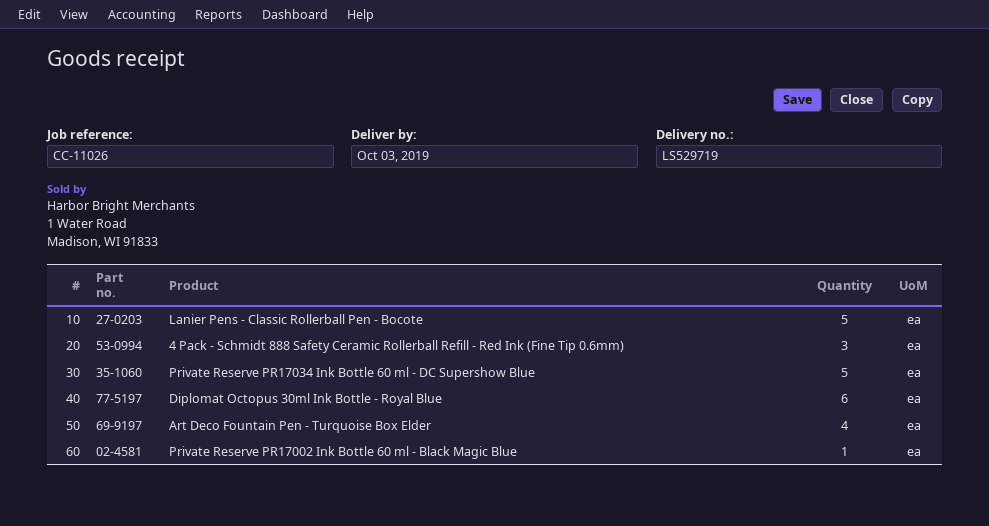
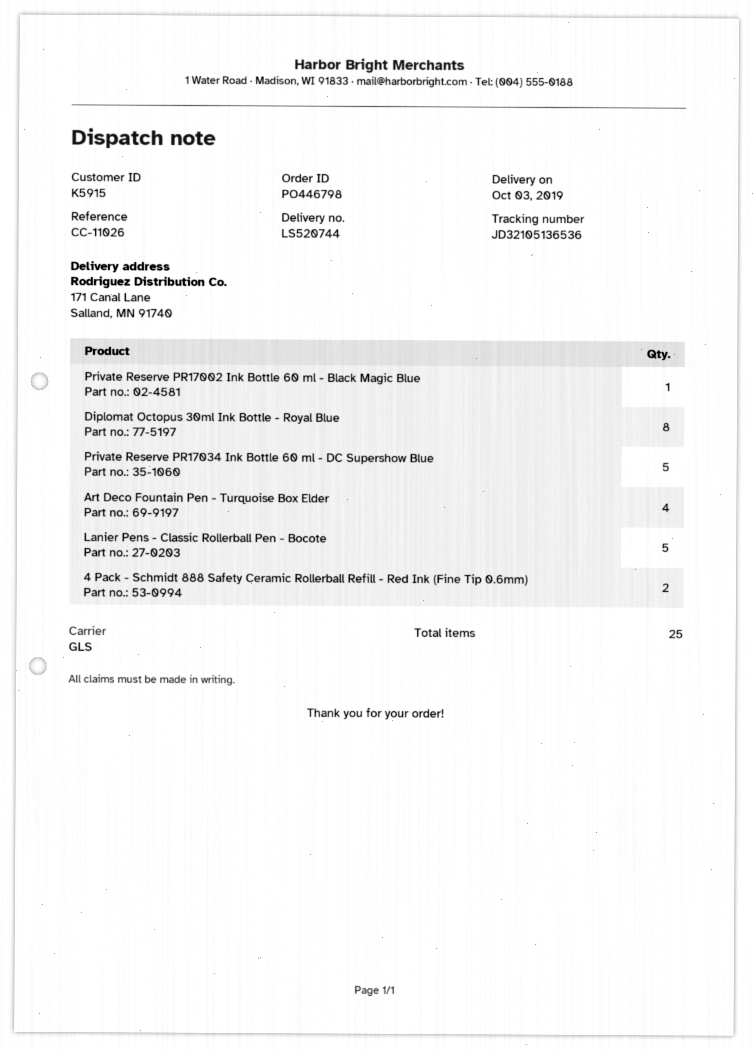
delivery note number: LS529719 -> LS520744
4 Pack - Schmidt 888 Safety Ceramic Rollerball Refill - Red Ink (Fine Tip 0.6mm): 3 -> 2
Diplomat Octopus 30ml Ink Bottle - Royal Blue: 6 -> 8

